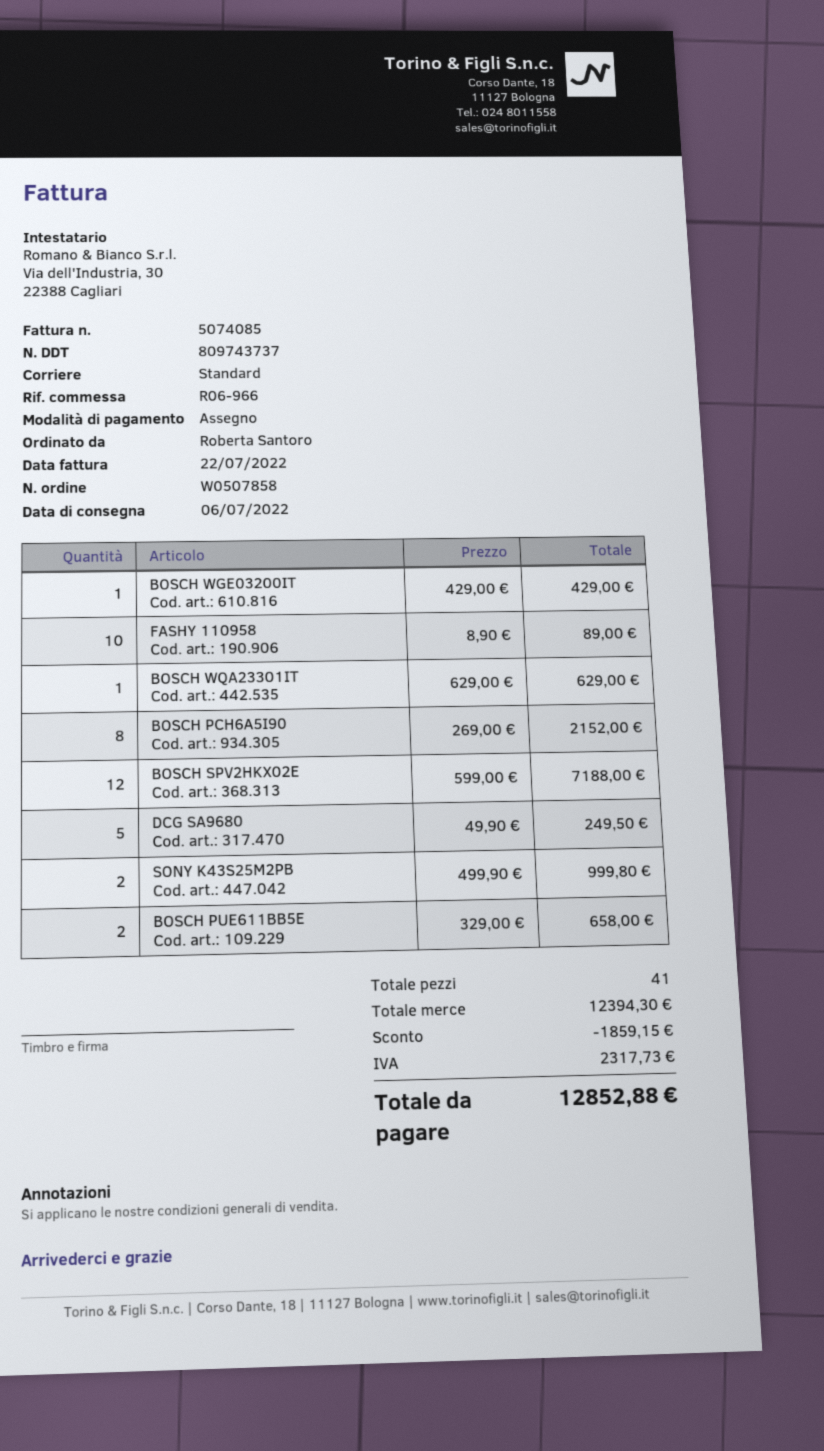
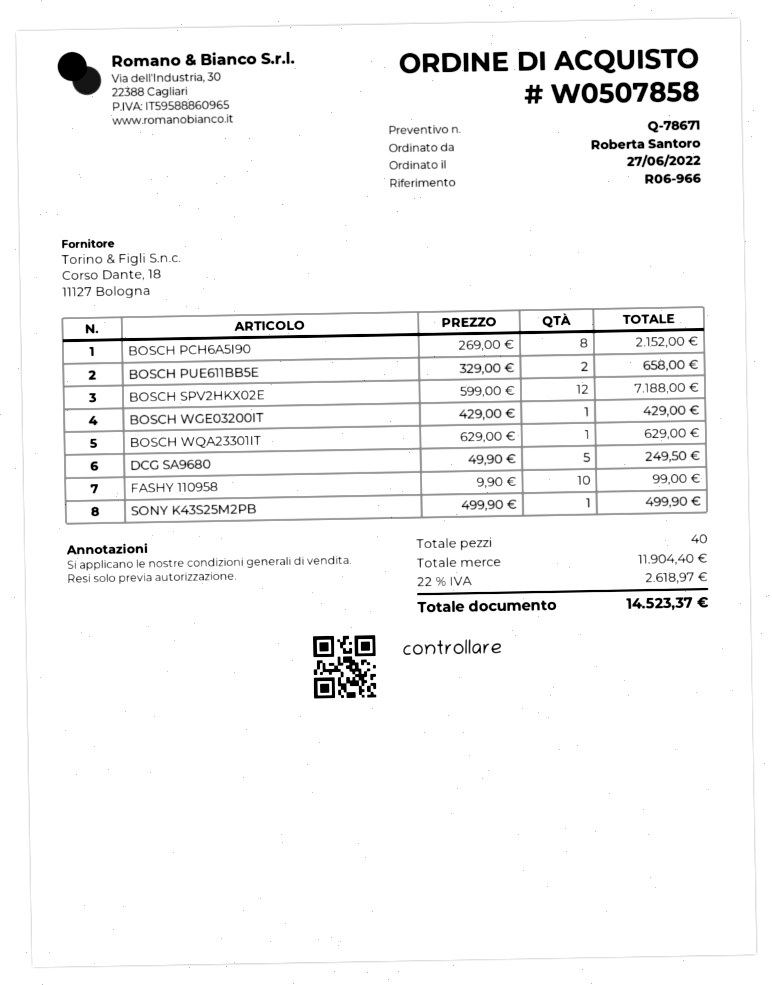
FASHY 110958: 10 x 8.90 = 89.00 -> 10 x 9.90 = 99.00
SONY K43S25M2PB: 2 x 499.90 = 999.80 -> 1 x 499.90 = 499.90
total quantity: 41 -> 40
subtotal: 12394.30 -> 11904.40
discount: 1859.15 -> none
tax: 2317.73 -> 2618.97
total: 12852.88 -> 14523.37

